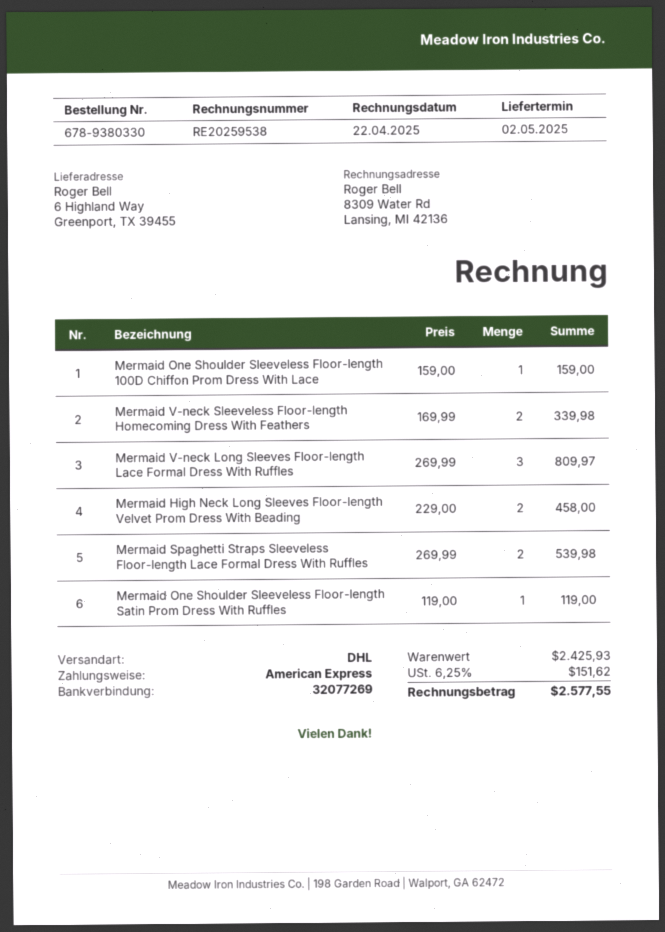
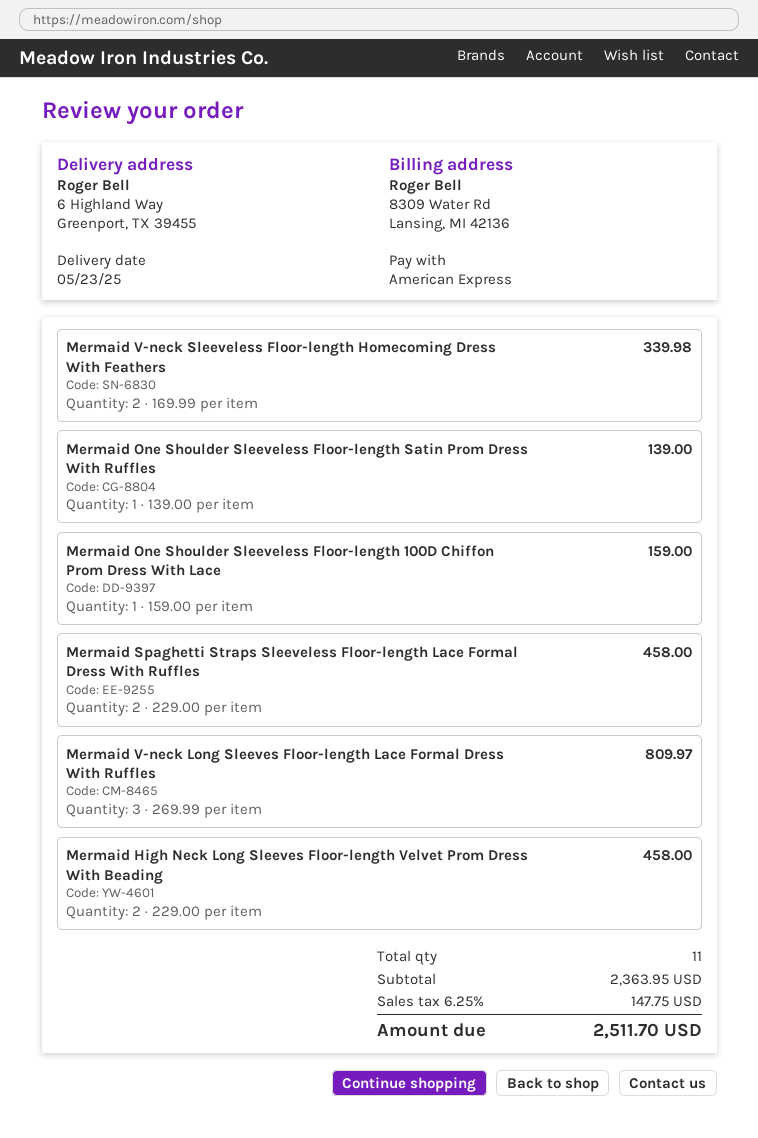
delivery date: 2025-05-02 -> 2025-05-23
Mermaid Spaghetti Straps Sleeveless Floor-length Lace Formal Dress With Ruffles: 2 x 269.99 = 539.98 -> 2 x 229.00 = 458.00
Mermaid One Shoulder Sleeveless Floor-length Satin Prom Dress With Ruffles: 1 x 119.00 = 119.00 -> 1 x 139.00 = 139.00
subtotal: 2425.93 -> 2363.95
tax: 6.25% = 151.62 -> 6.25% = 147.75
total: 2577.55 -> 2511.70

